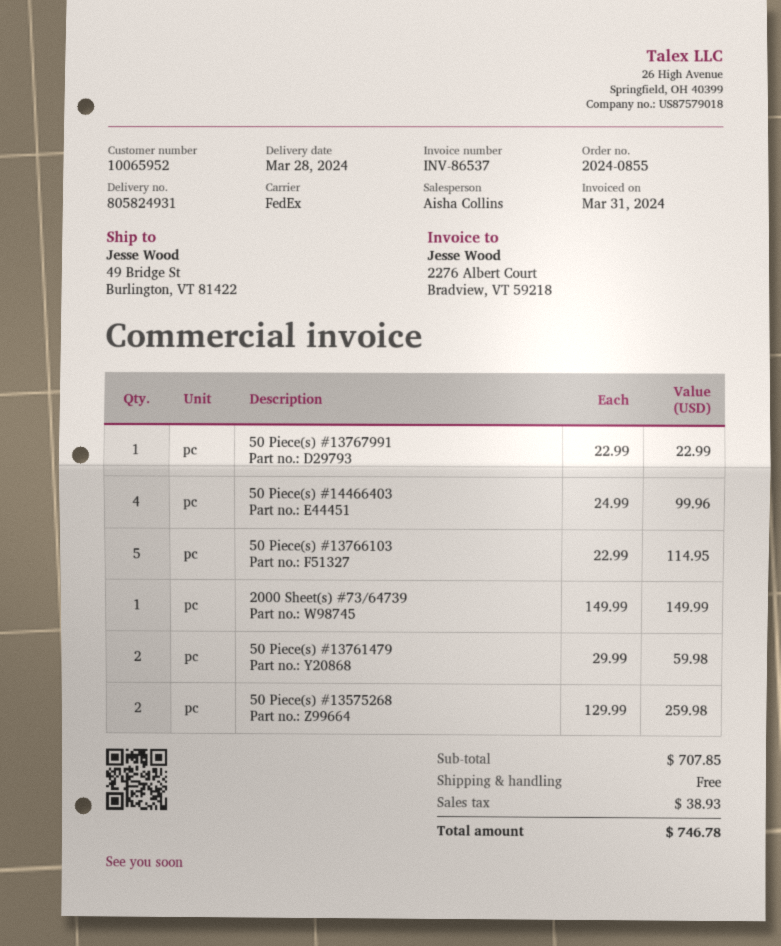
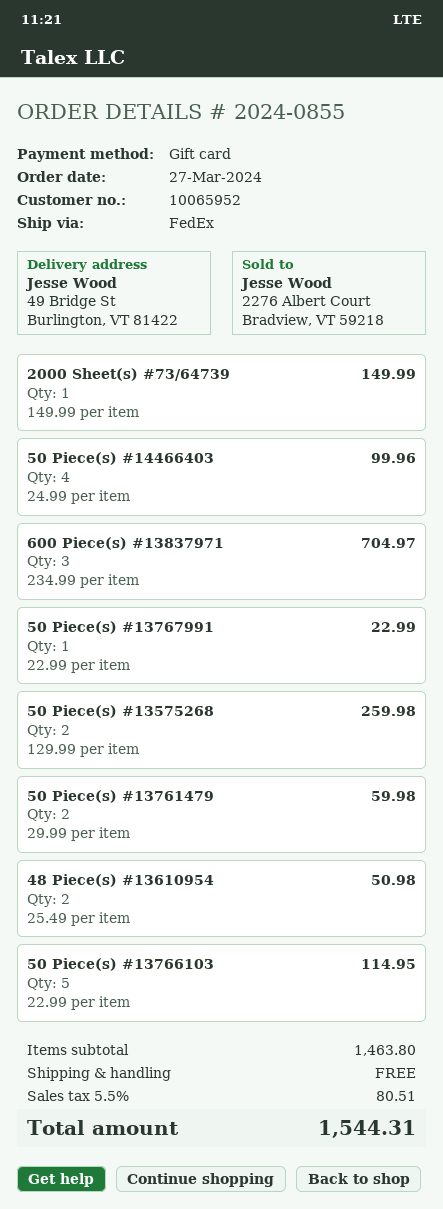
600 Piece(s) #13837971: none -> 3 x 234.99 = 704.97
48 Piece(s) #13610954: none -> 2 x 25.49 = 50.98
subtotal: 707.85 -> 1463.80
tax: 38.93 -> 80.51
total: 746.78 -> 1544.31

